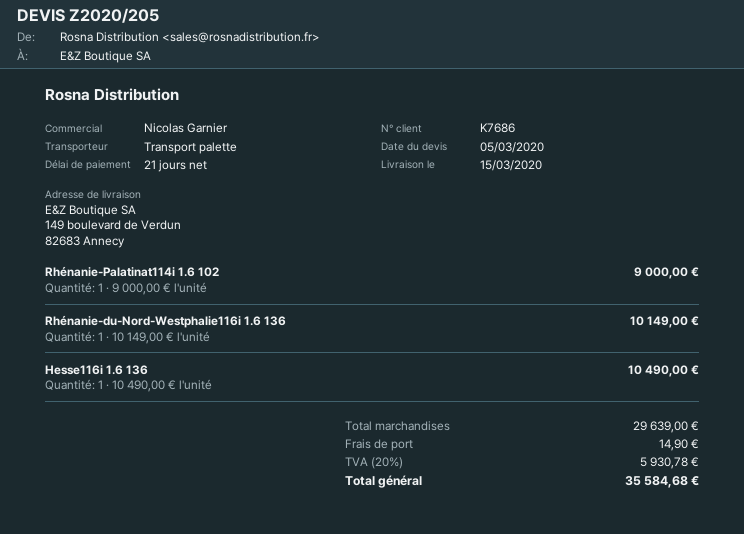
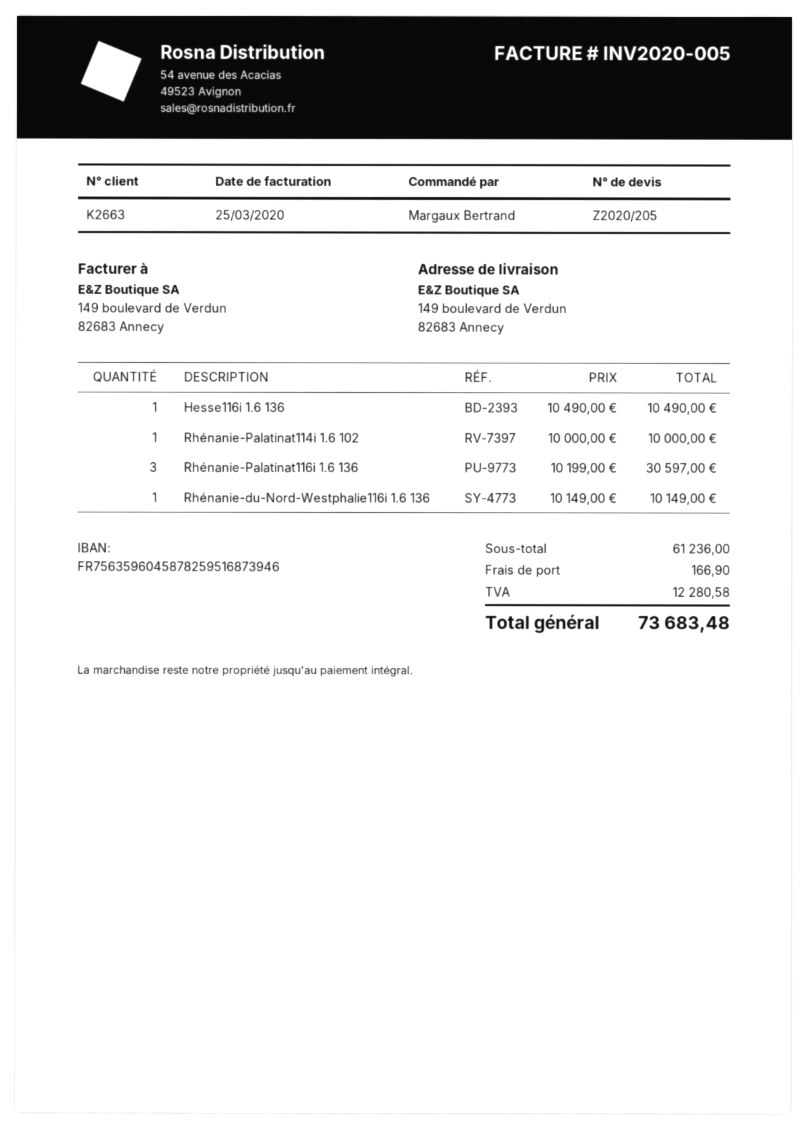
customer number: K7686 -> K2663
Rhénanie-Palatinat114i 1.6 102: 1 x 9000.00 = 9000.00 -> 1 x 10000.00 = 10000.00
Rhénanie-Palatinat116i 1.6 136: none -> 3 x 10199.00 = 30597.00
subtotal: 29639.00 -> 61236.00
shipping: 14.90 -> 166.90
tax: 5930.78 -> 12280.58
total: 35584.68 -> 73683.48

